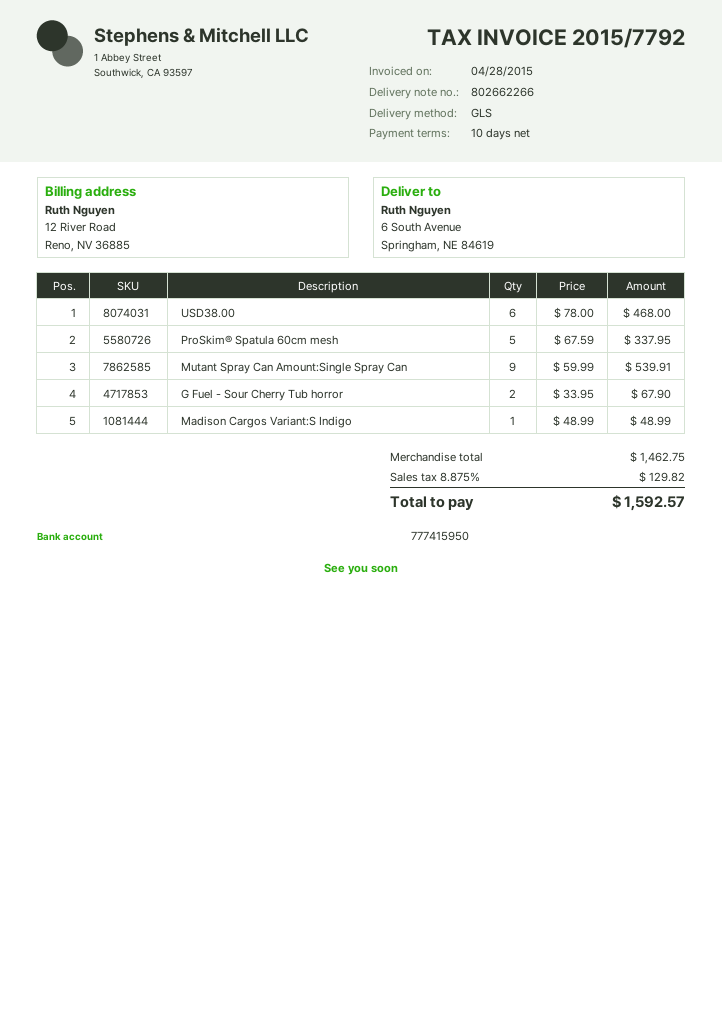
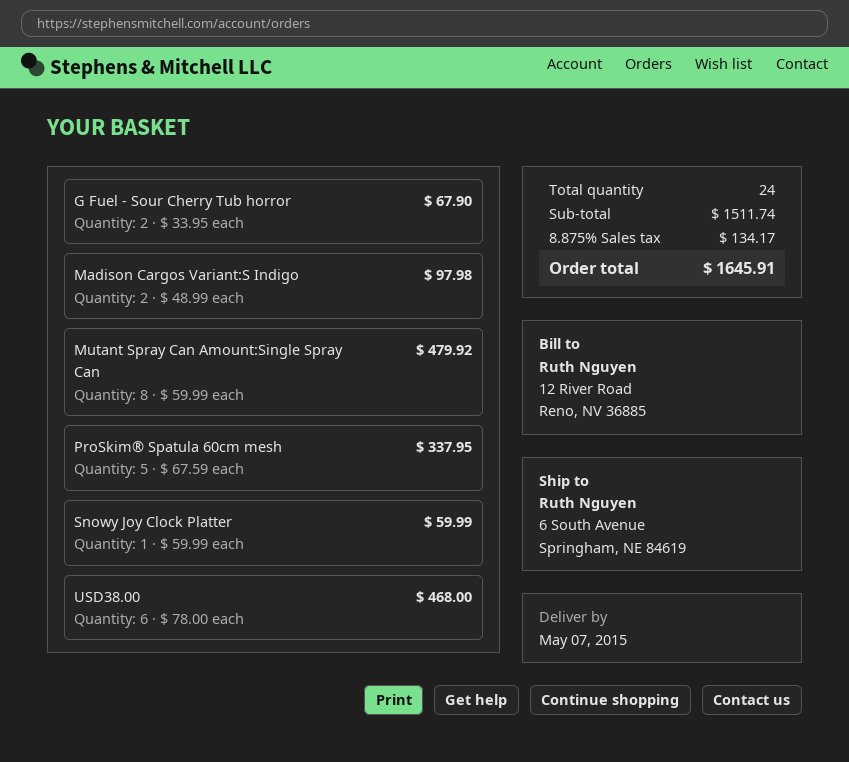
Mutant Spray Can Amount:Single Spray Can: 9 x 59.99 = 539.91 -> 8 x 59.99 = 479.92
Madison Cargos Variant:S Indigo: 1 x 48.99 = 48.99 -> 2 x 48.99 = 97.98
Snowy Joy Clock Platter: none -> 1 x 59.99 = 59.99
subtotal: 1462.75 -> 1511.74
tax: 8.875% = 129.82 -> 8.875% = 134.17
total: 1592.57 -> 1645.91

